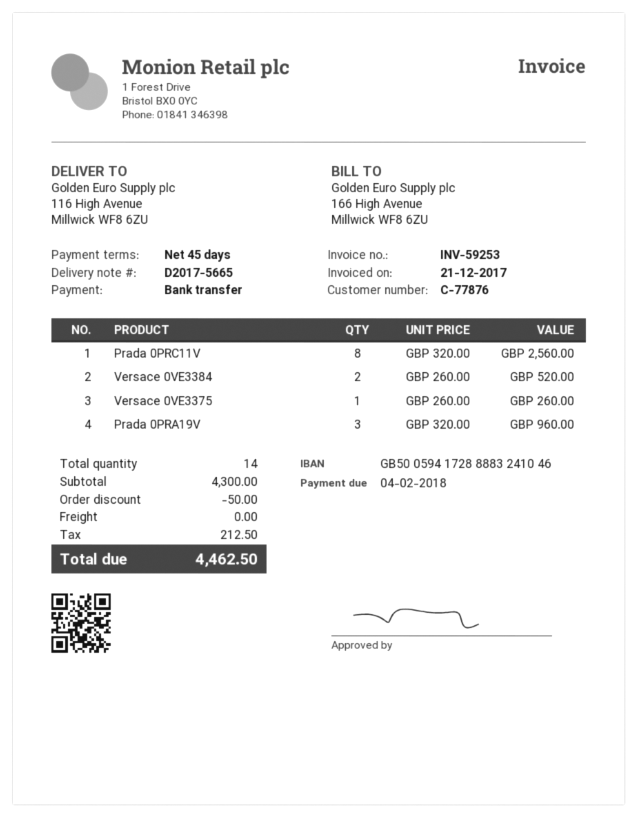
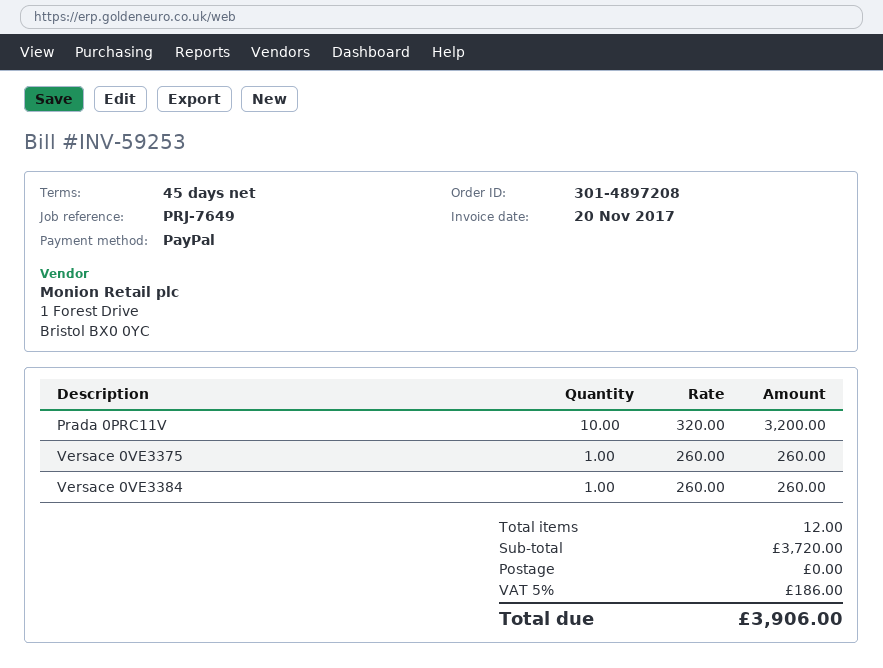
invoice date: 2017-12-21 -> 2017-11-20
payment method: bank transfer -> PayPal
Prada 0PRC11V: 8 x 320.00 = 2560.00 -> 10 x 320.00 = 3200.00
Versace 0VE3384: 2 x 260.00 = 520.00 -> 1 x 260.00 = 260.00
Prada 0PRA19V: 3 x 320.00 = 960.00 -> none
total quantity: 14 -> 12
subtotal: 4300.00 -> 3720.00
discount: 50.00 -> none
tax: 212.50 -> 186.00
total: 4462.50 -> 3906.00

